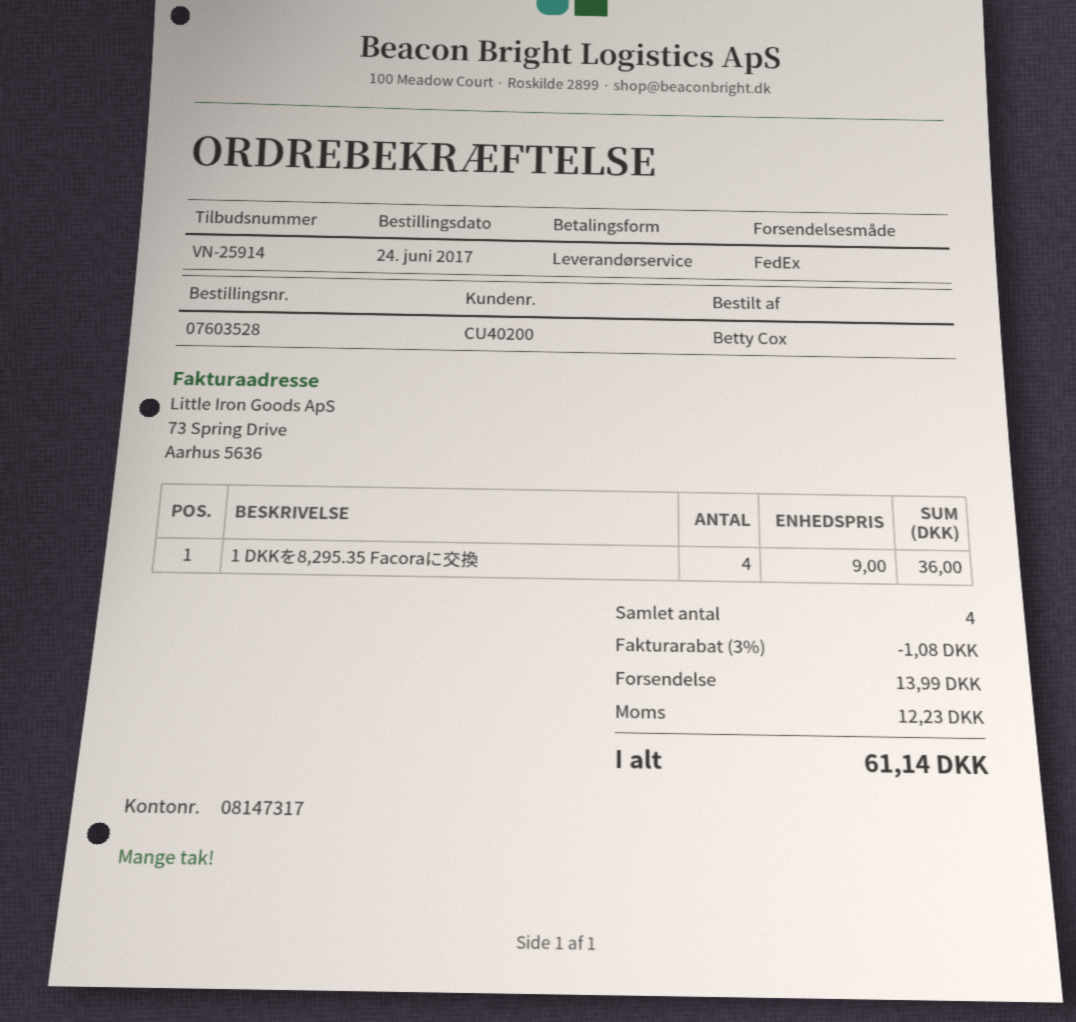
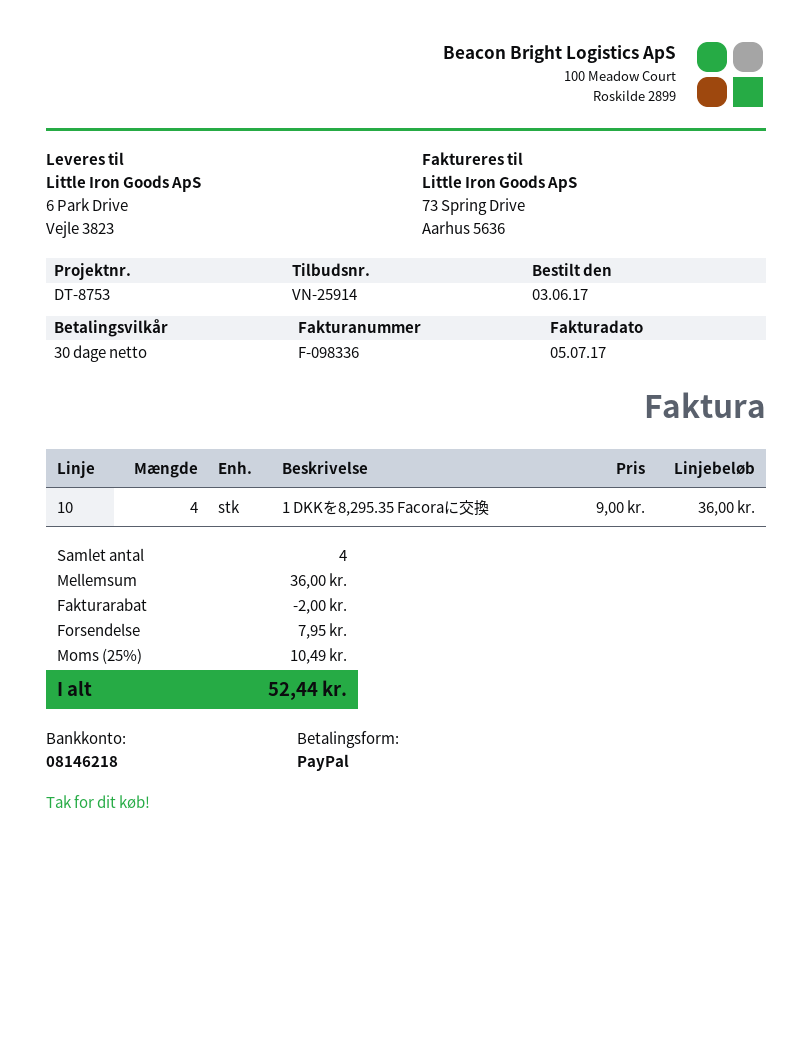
order date: 2017-06-24 -> 2017-06-03
payment method: direct debit -> PayPal
bank account: 08147317 -> 08146218
discount: 1.08 -> 2.00
shipping: 13.99 -> 7.95
tax: 12.23 -> 10.49
total: 61.14 -> 52.44

